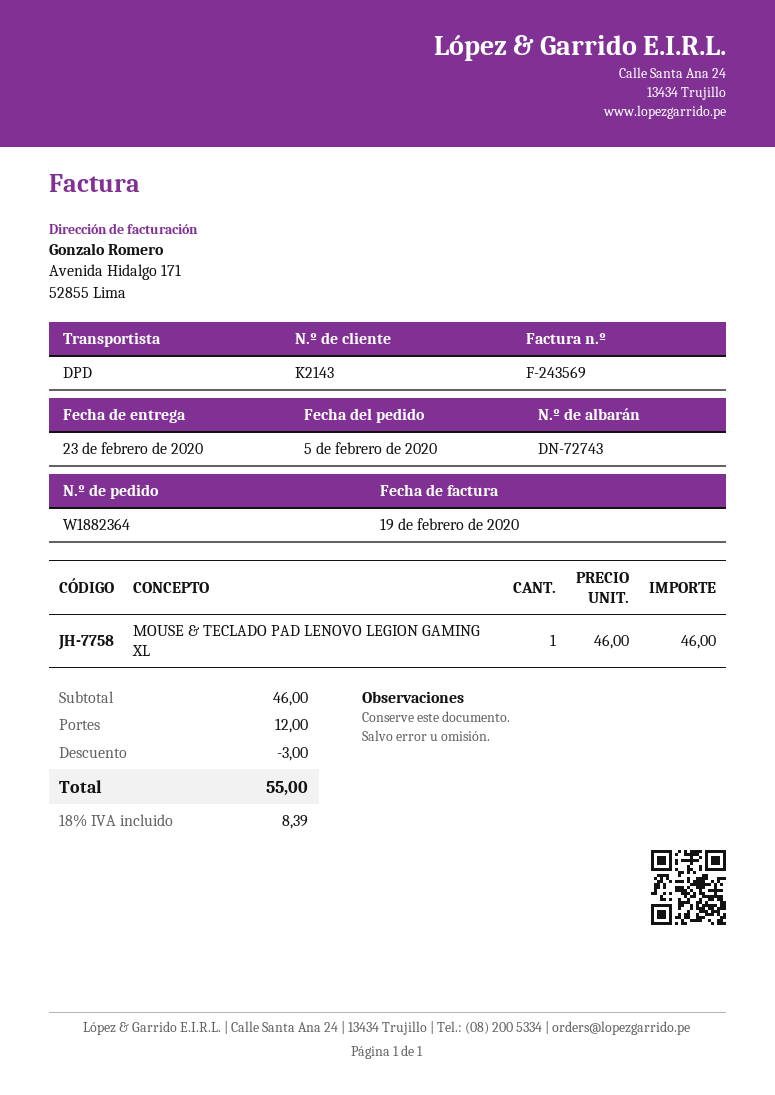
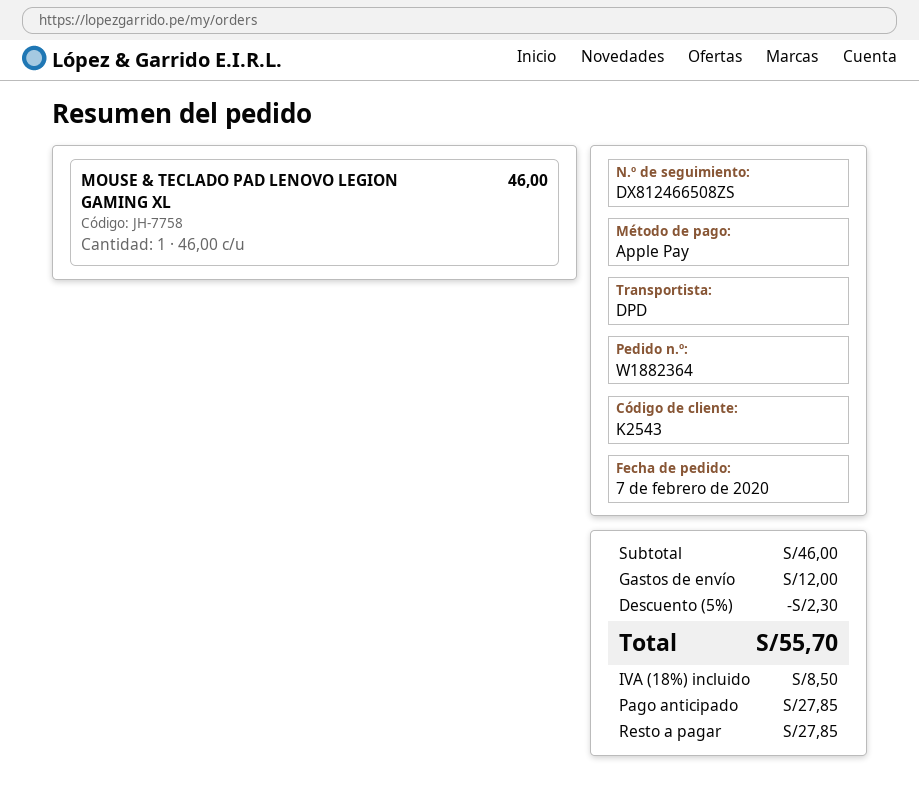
order date: 2020-02-05 -> 2020-02-07
customer number: K2143 -> K2543
discount: 3.00 -> 2.30
tax: 18% = 8.39 -> 18% = 8.50
total: 55.00 -> 55.70

